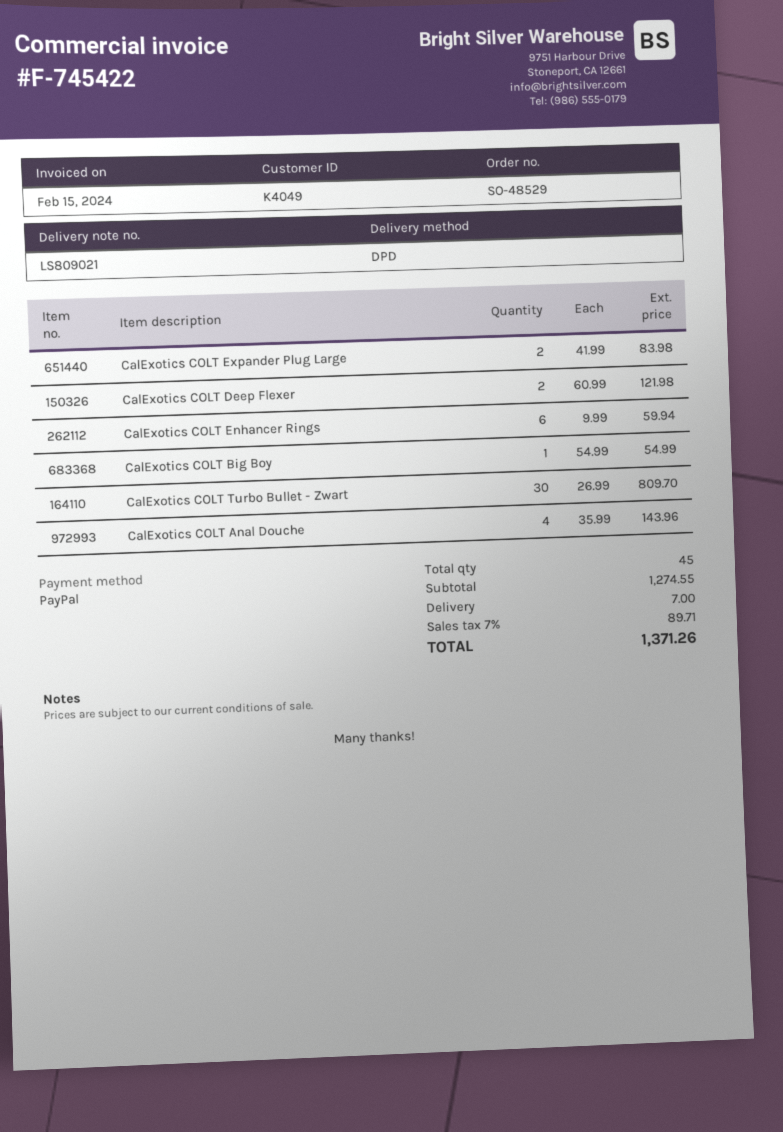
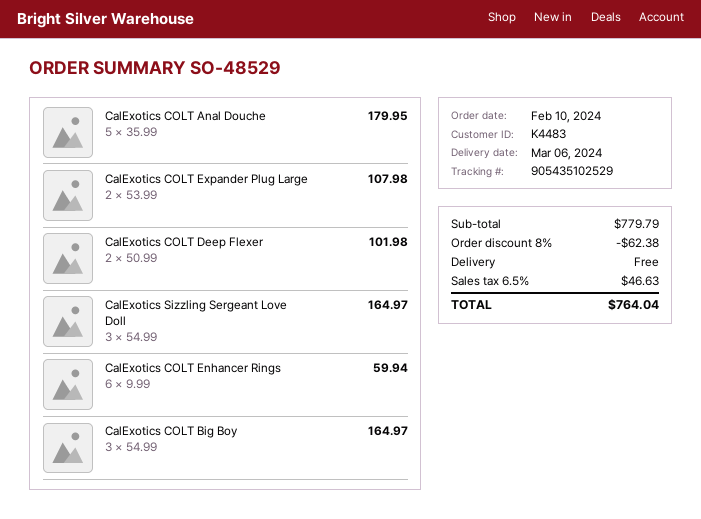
customer number: K4049 -> K4483
CalExotics COLT Expander Plug Large: 2 x 41.99 = 83.98 -> 2 x 53.99 = 107.98
CalExotics COLT Deep Flexer: 2 x 60.99 = 121.98 -> 2 x 50.99 = 101.98
CalExotics COLT Big Boy: 1 x 54.99 = 54.99 -> 3 x 54.99 = 164.97
CalExotics COLT Turbo Bullet - Zwart: 30 x 26.99 = 809.70 -> none
CalExotics COLT Anal Douche: 4 x 35.99 = 143.96 -> 5 x 35.99 = 179.95
CalExotics Sizzling Sergeant Love Doll: none -> 3 x 54.99 = 164.97
subtotal: 1274.55 -> 779.79
discount: none -> 8% = 62.38
shipping: 7.00 -> 0.00
tax: 7% = 89.71 -> 6.5% = 46.63
total: 1371.26 -> 764.04

